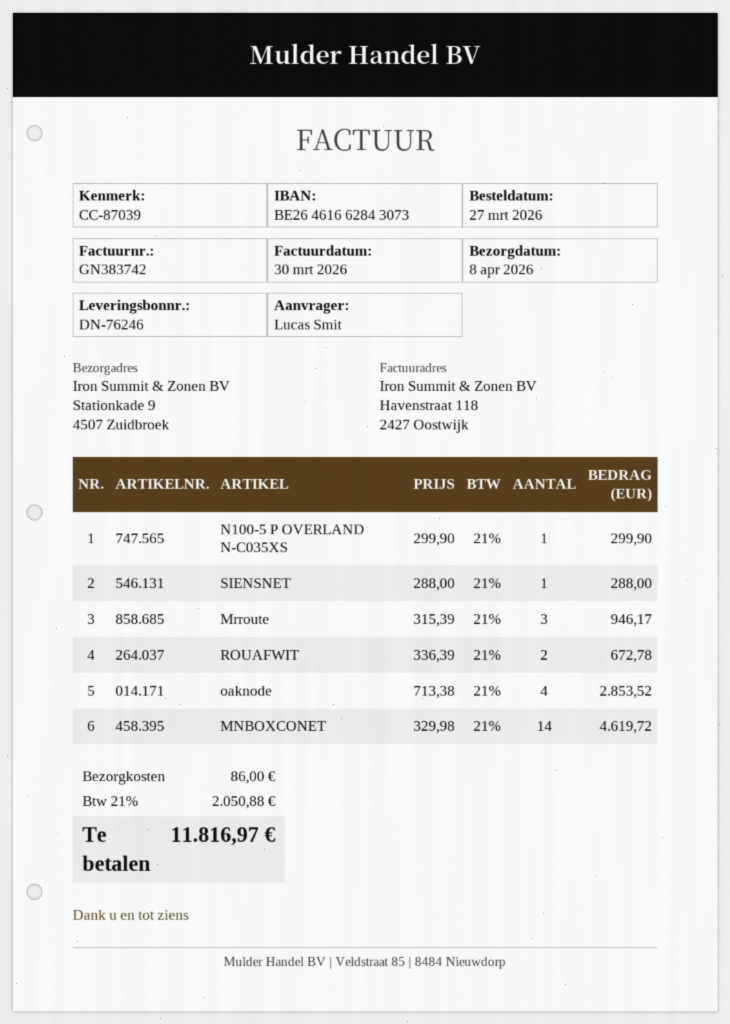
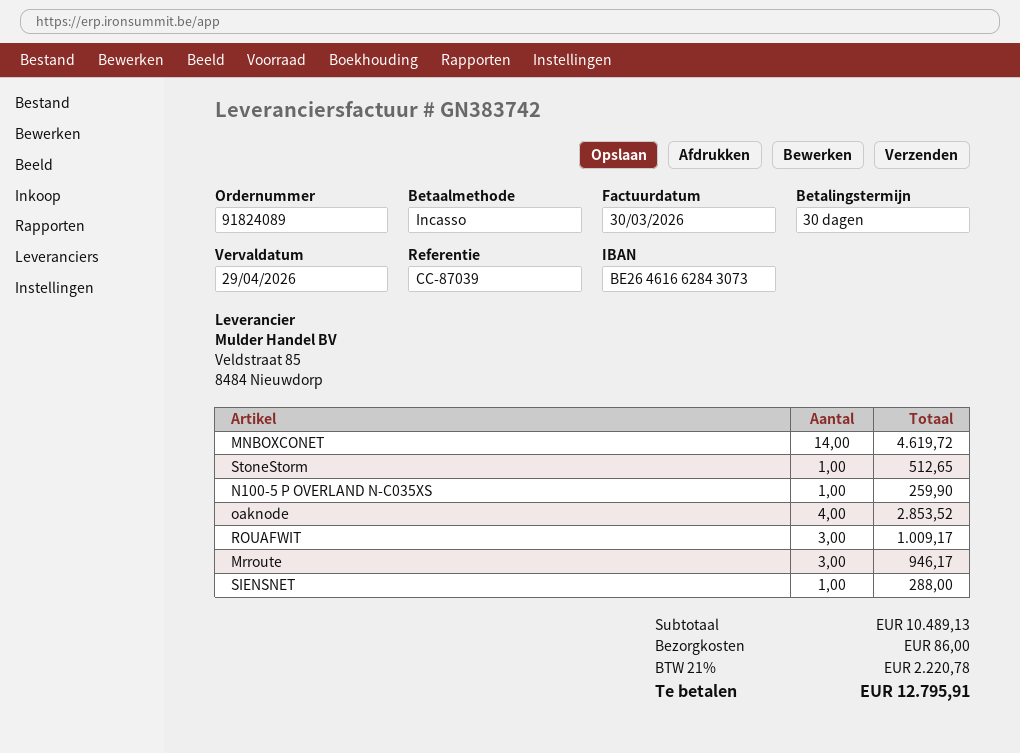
N100-5 P OVERLAND N-C035XS: 1 for 299.90 -> 1 for 259.90
ROUAFWIT: 2 for 672.78 -> 3 for 1009.17
StoneStorm: none -> 1 for 512.65
tax: 21% = 2050.88 -> 21% = 2220.78
total: 11816.97 -> 12795.91

